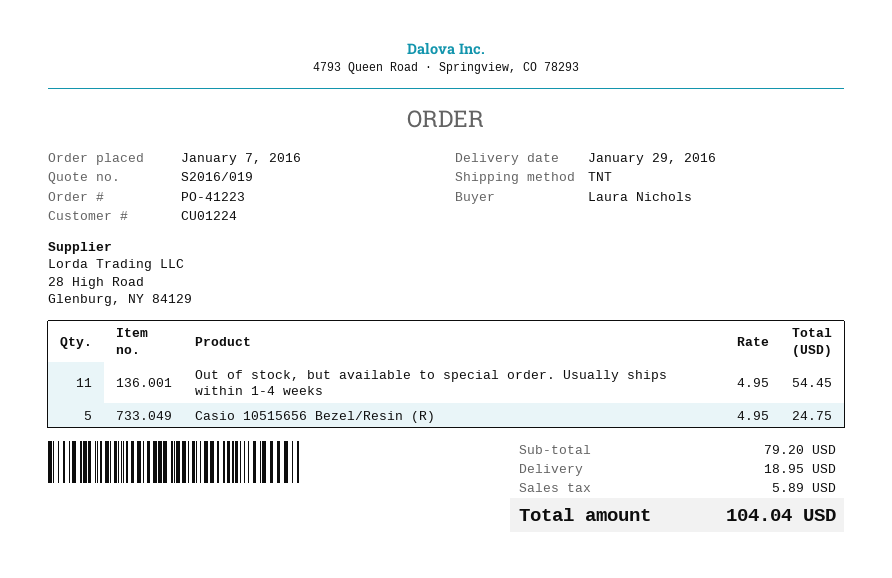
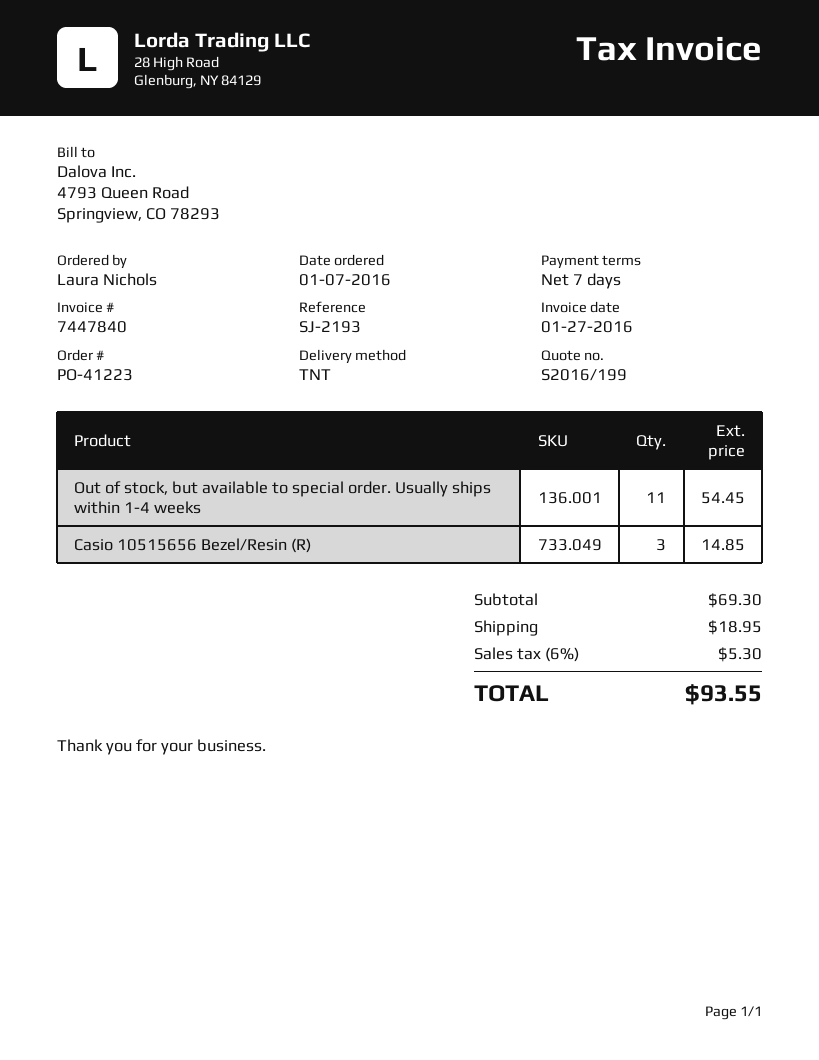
quote number: S2016/019 -> S2016/199
Casio 10515656 Bezel/Resin (R): 5 for 24.75 -> 3 for 14.85
subtotal: 79.20 -> 69.30
tax: 5.89 -> 5.30
total: 104.04 -> 93.55

